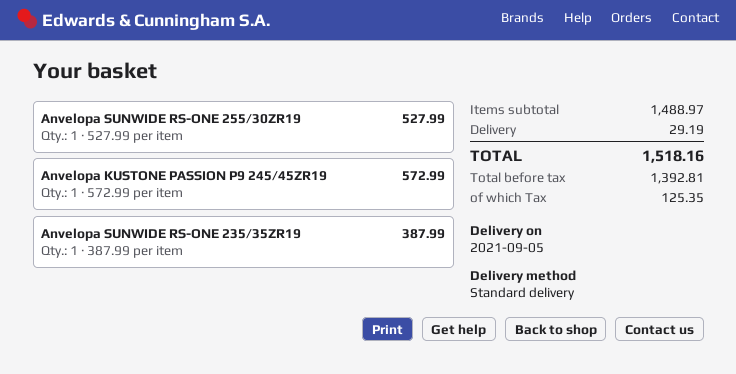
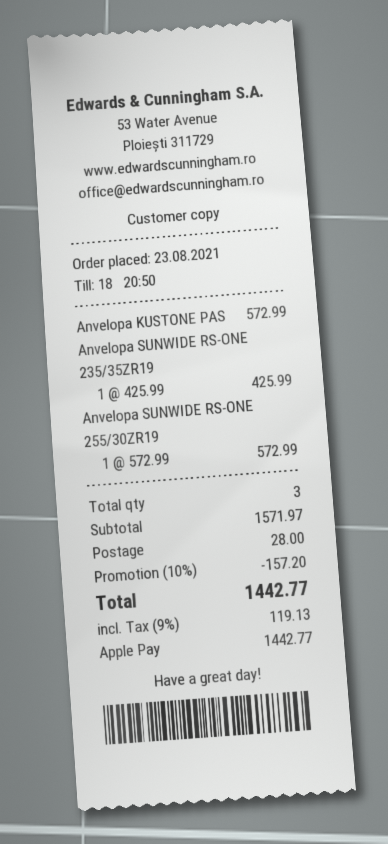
Anvelopa SUNWIDE RS-ONE 255/30ZR19: 1 x 527.99 = 527.99 -> 1 x 572.99 = 572.99
Anvelopa SUNWIDE RS-ONE 235/35ZR19: 1 x 387.99 = 387.99 -> 1 x 425.99 = 425.99
subtotal: 1488.97 -> 1571.97
discount: none -> 10% = 157.20
shipping: 29.19 -> 28.00
tax: 125.35 -> 119.13
total: 1518.16 -> 1442.77

